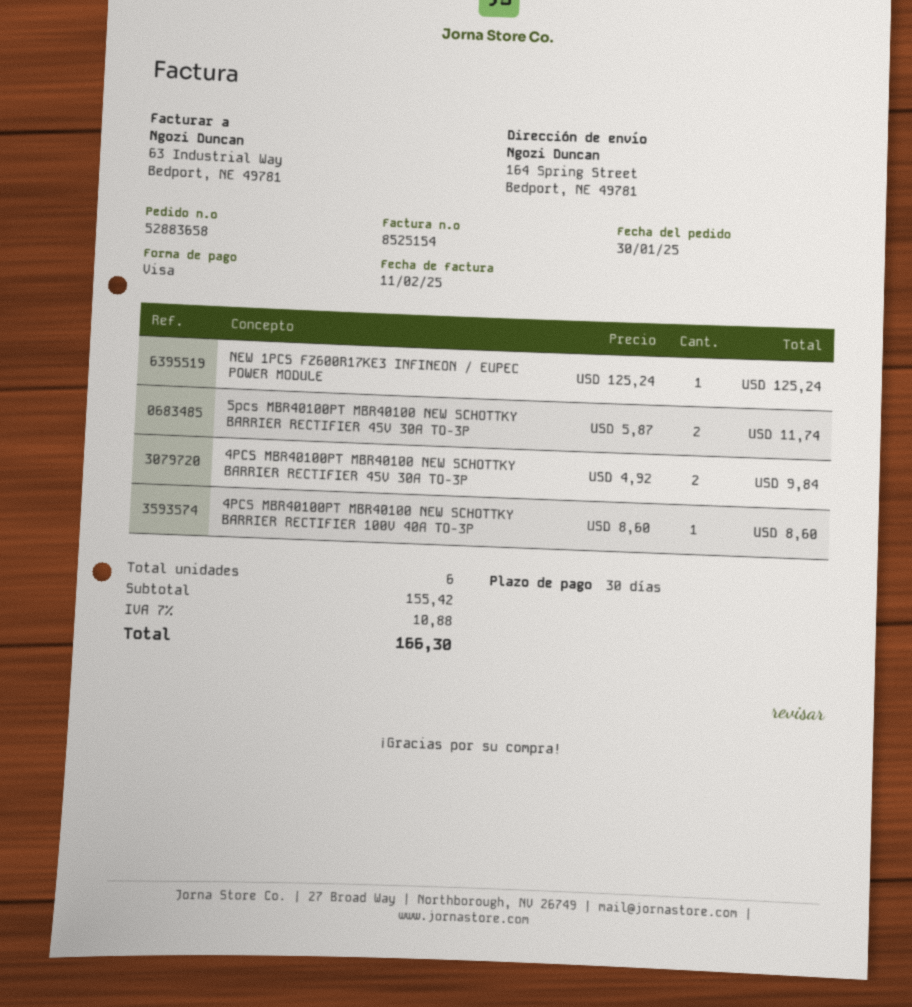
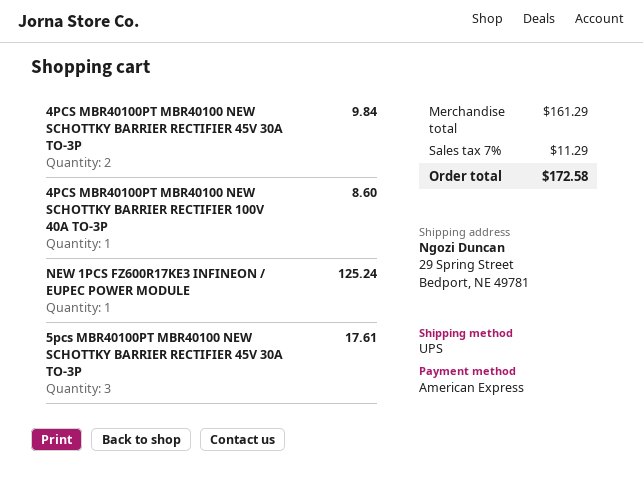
payment method: Visa -> American Express
ship to: 164 Spring Street, Bedport, NE 49781 -> 29 Spring Street, Bedport, NE 49781
5pcs MBR40100PT MBR40100 NEW SCHOTTKY BARRIER RECTIFIER 45V 30A TO-3P: 2 for 11.74 -> 3 for 17.61
subtotal: 155.42 -> 161.29
tax: 7% = 10.88 -> 7% = 11.29
total: 166.30 -> 172.58

